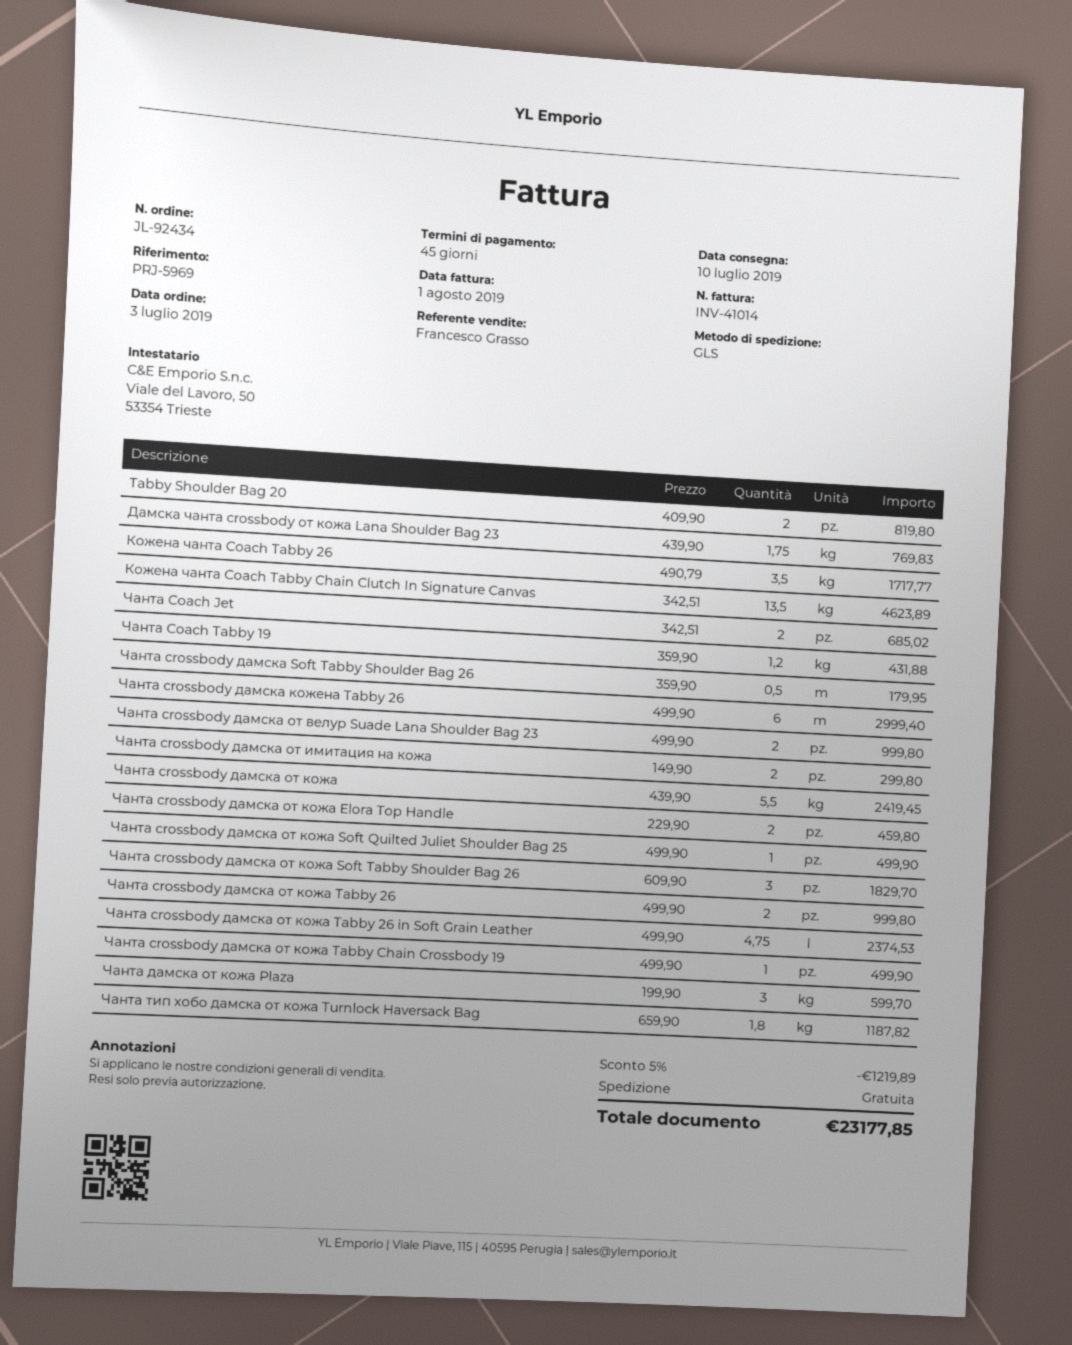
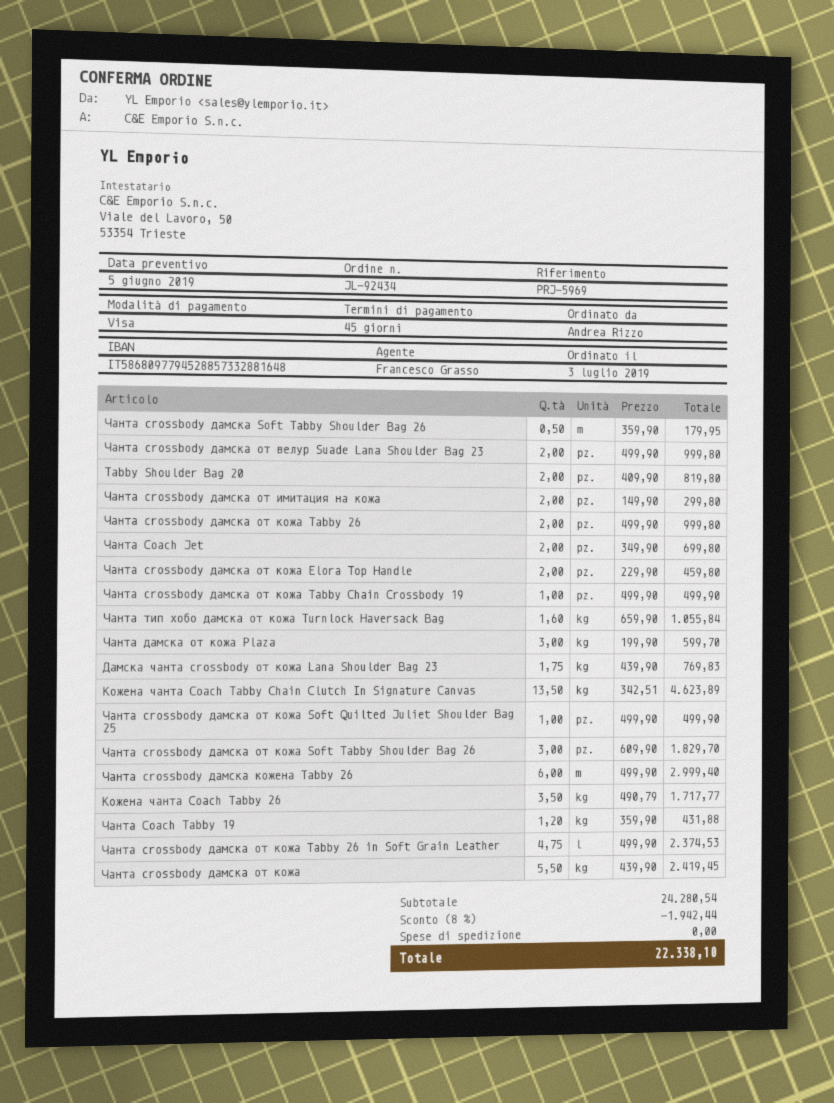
Чанта Coach Jet: 2 x 342.51 = 685.02 -> 2 x 349.90 = 699.80
Чанта тип хобо дамска от кожа Turnlock Haversack Bag: 1.8 x 659.90 = 1187.82 -> 1.6 x 659.90 = 1055.84
discount: 5% = 1219.89 -> 8% = 1942.44
total: 23177.85 -> 22338.10

